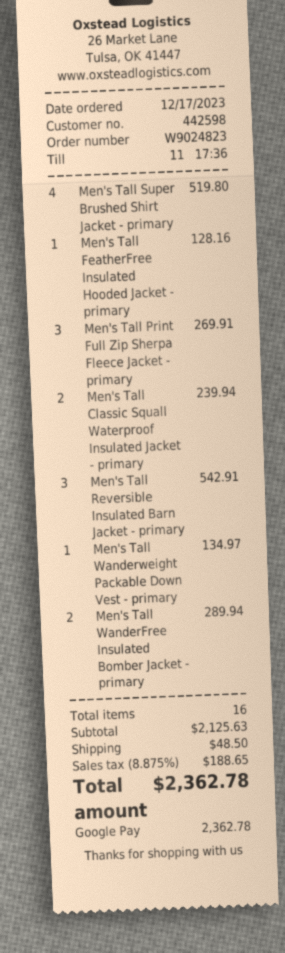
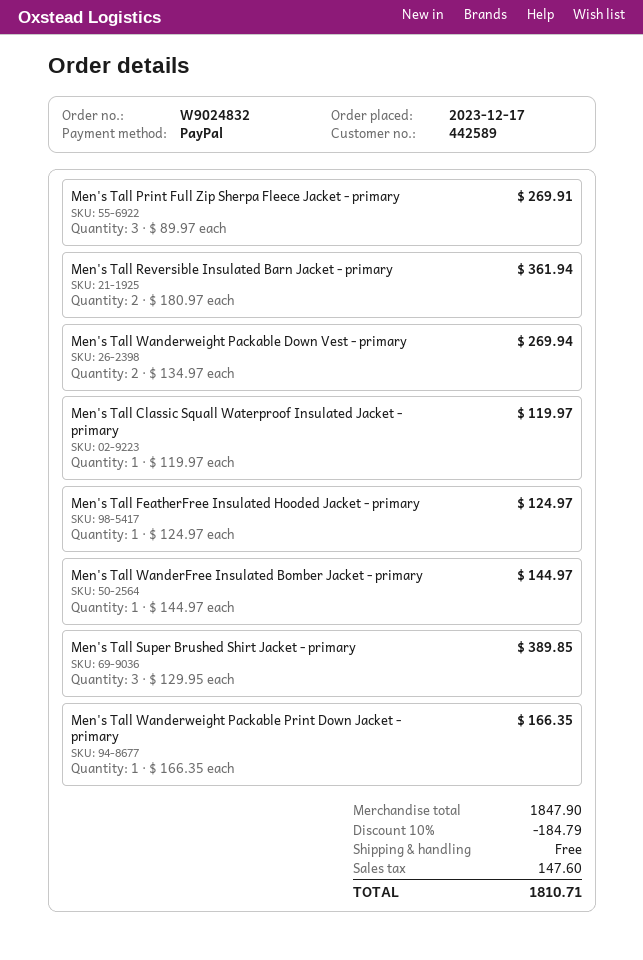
order number: W9024823 -> W9024832
customer number: 442598 -> 442589
payment method: Google Pay -> PayPal
Men's Tall Super Brushed Shirt Jacket - primary: 4 for 519.80 -> 3 for 389.85
Men's Tall FeatherFree Insulated Hooded Jacket - primary: 1 for 128.16 -> 1 for 124.97
Men's Tall Classic Squall Waterproof Insulated Jacket - primary: 2 for 239.94 -> 1 for 119.97
Men's Tall Reversible Insulated Barn Jacket - primary: 3 for 542.91 -> 2 for 361.94
Men's Tall Wanderweight Packable Down Vest - primary: 1 for 134.97 -> 2 for 269.94
Men's Tall WanderFree Insulated Bomber Jacket - primary: 2 for 289.94 -> 1 for 144.97
Men's Tall Wanderweight Packable Print Down Jacket - primary: none -> 1 for 166.35
subtotal: 2125.63 -> 1847.90
discount: none -> 10% = 184.79
shipping: 48.50 -> 0.00
tax: 188.65 -> 147.60
total: 2362.78 -> 1810.71

